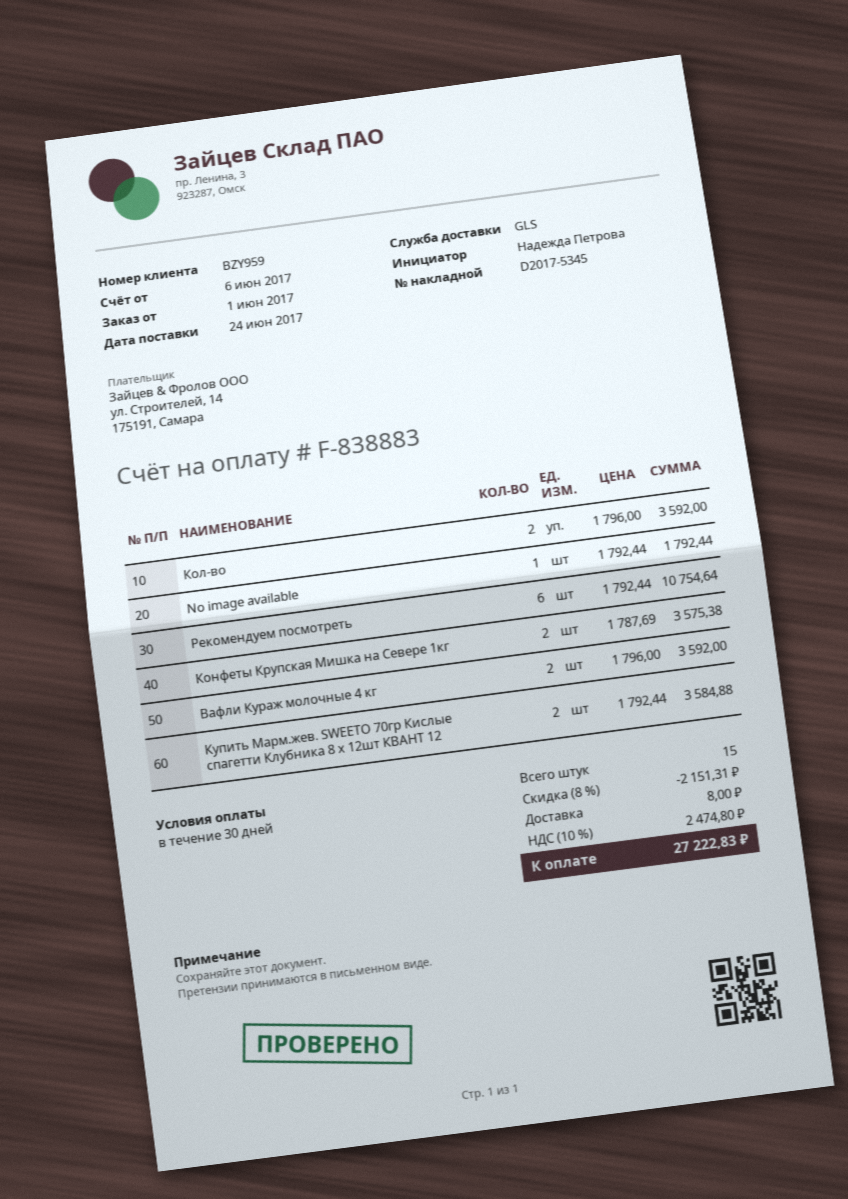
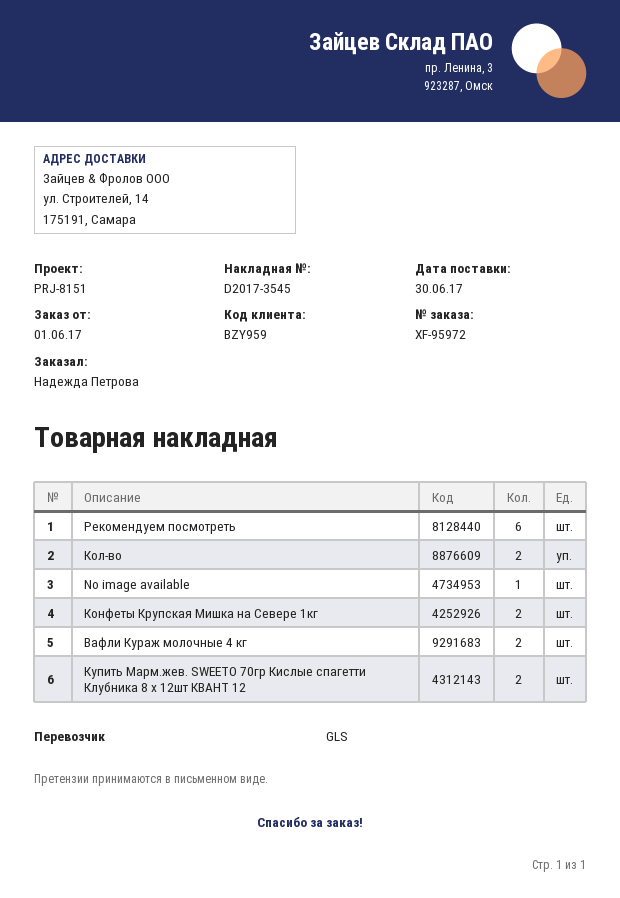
delivery note number: D2017-5345 -> D2017-3545
delivery date: 2017-06-24 -> 2017-06-30

